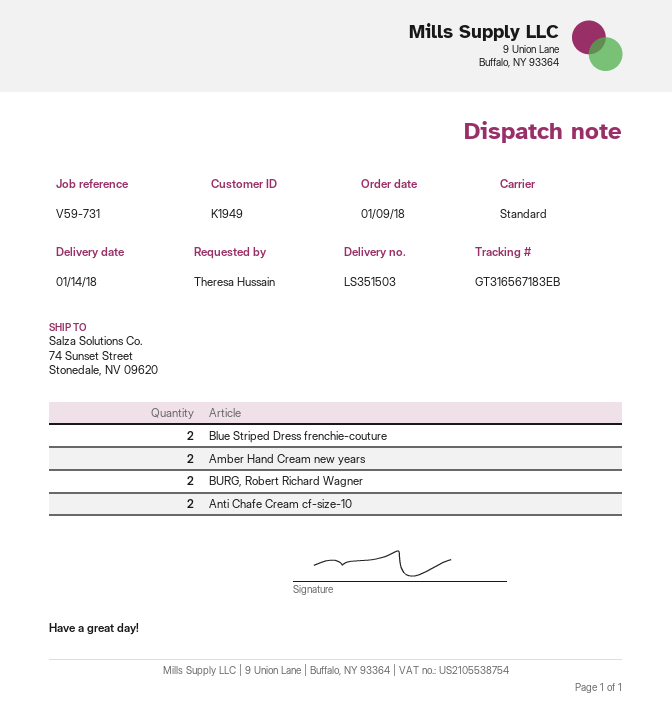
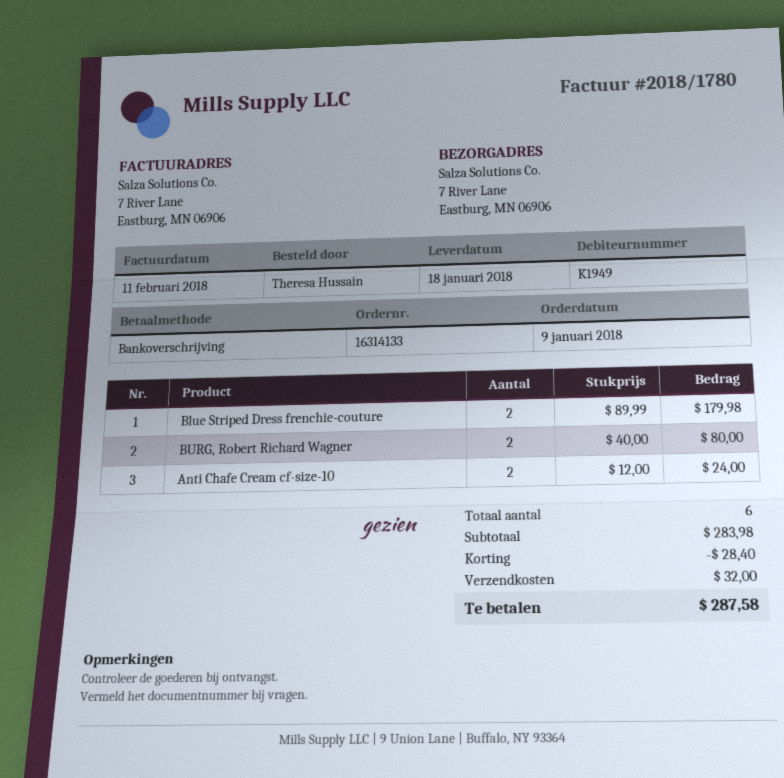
delivery date: 2018-01-14 -> 2018-01-18
ship to: 74 Sunset Street, Stonedale, NV 09620 -> 7 River Lane, Eastburg, MN 06906
Amber Hand Cream new years: 2 -> none

